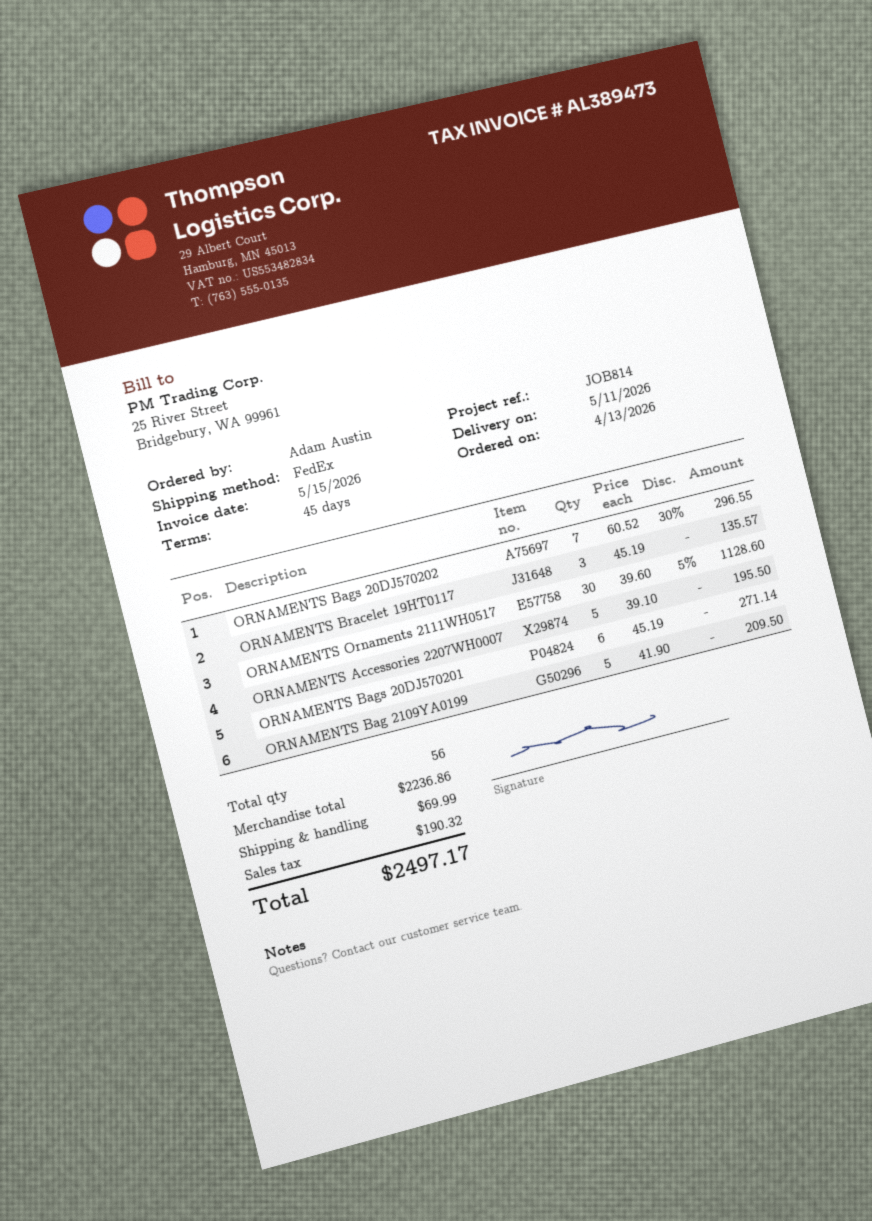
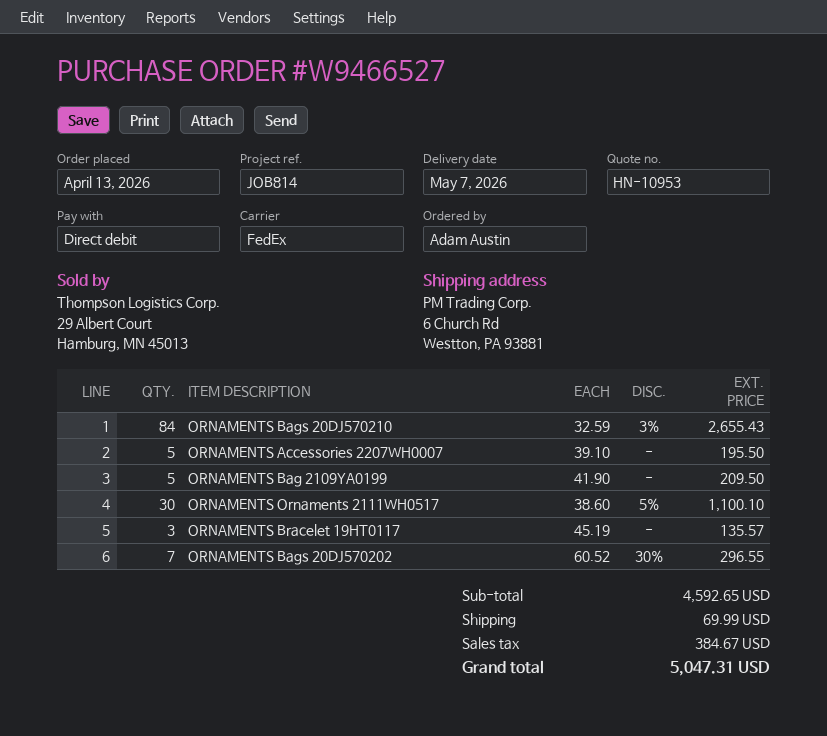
delivery date: 2026-05-11 -> 2026-05-07
ORNAMENTS Ornaments 2111WH0517: 30 x 39.60 - 5% = 1128.60 -> 30 x 38.60 - 5% = 1100.10
ORNAMENTS Bags 20DJ570201: 6 x 45.19 = 271.14 -> none
ORNAMENTS Bags 20DJ570210: none -> 84 x 32.59 - 3% = 2655.43
subtotal: 2236.86 -> 4592.65
tax: 190.32 -> 384.67
total: 2497.17 -> 5047.31

